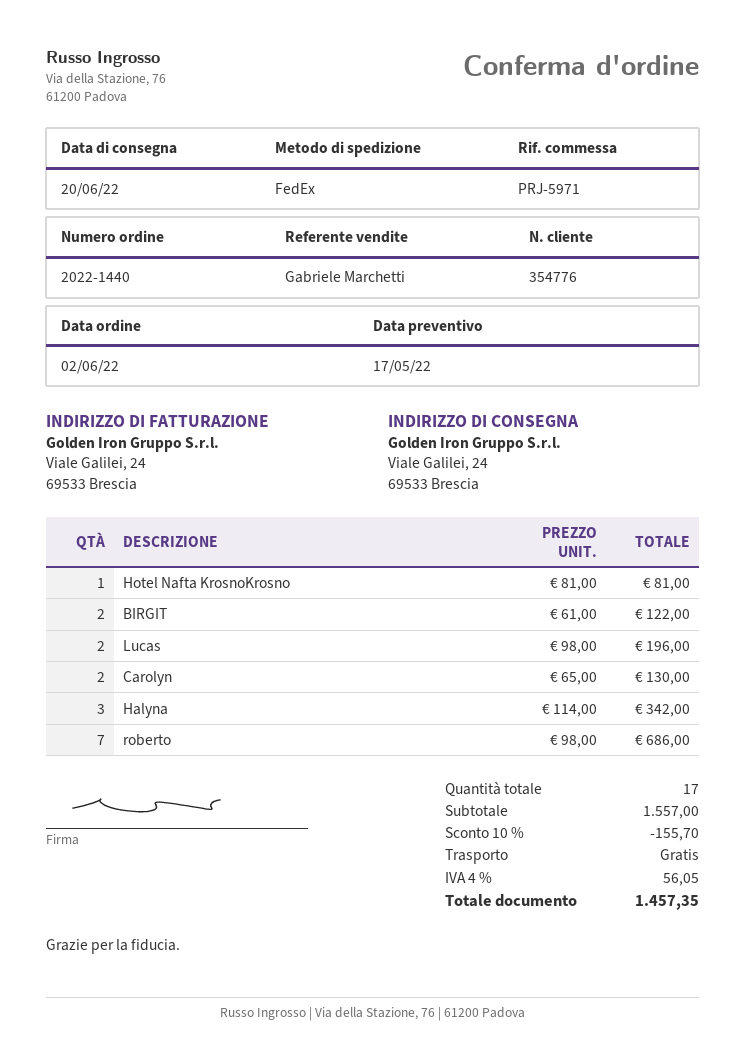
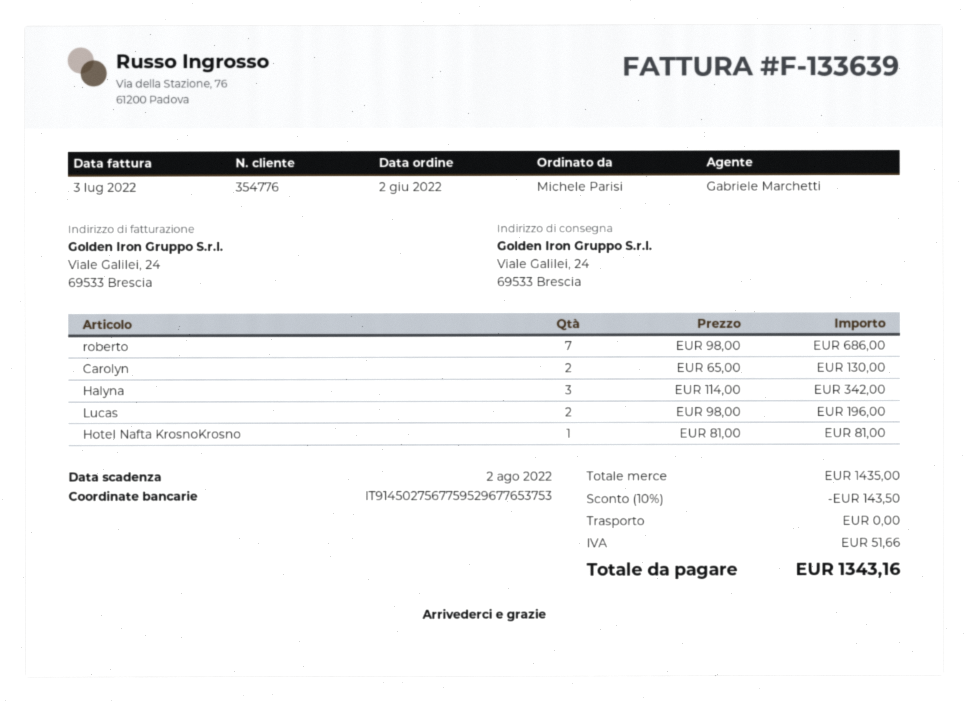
BIRGIT: 2 x 61.00 = 122.00 -> none
subtotal: 1557.00 -> 1435.00
discount: 10% = 155.70 -> 10% = 143.50
tax: 56.05 -> 51.66
total: 1457.35 -> 1343.16

